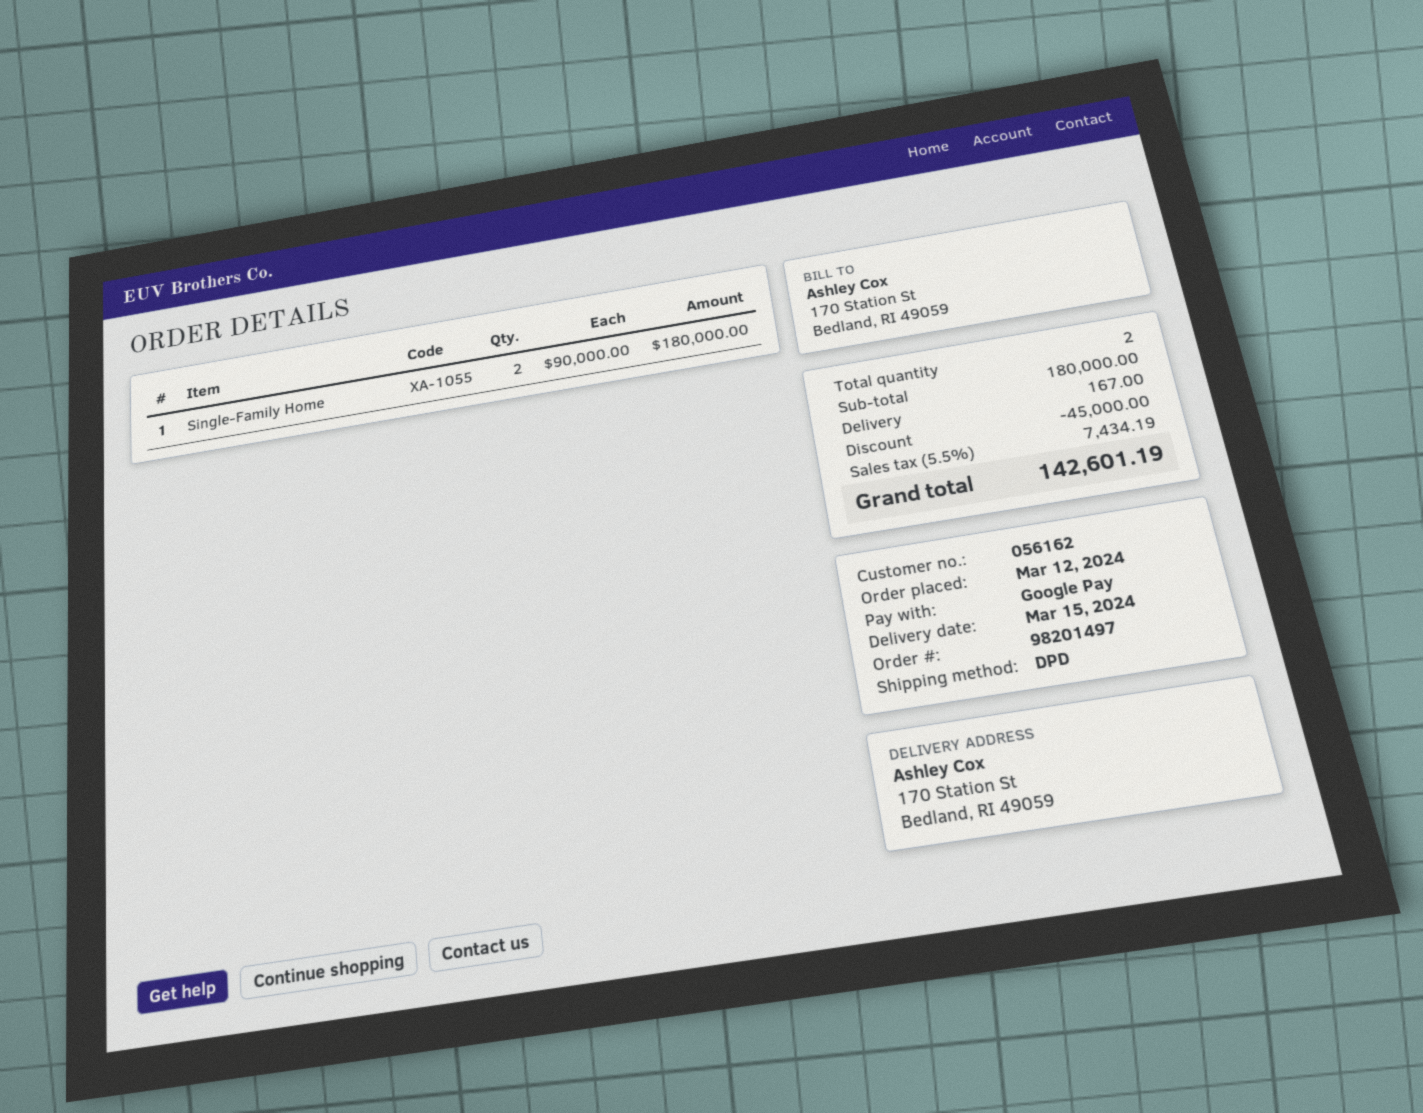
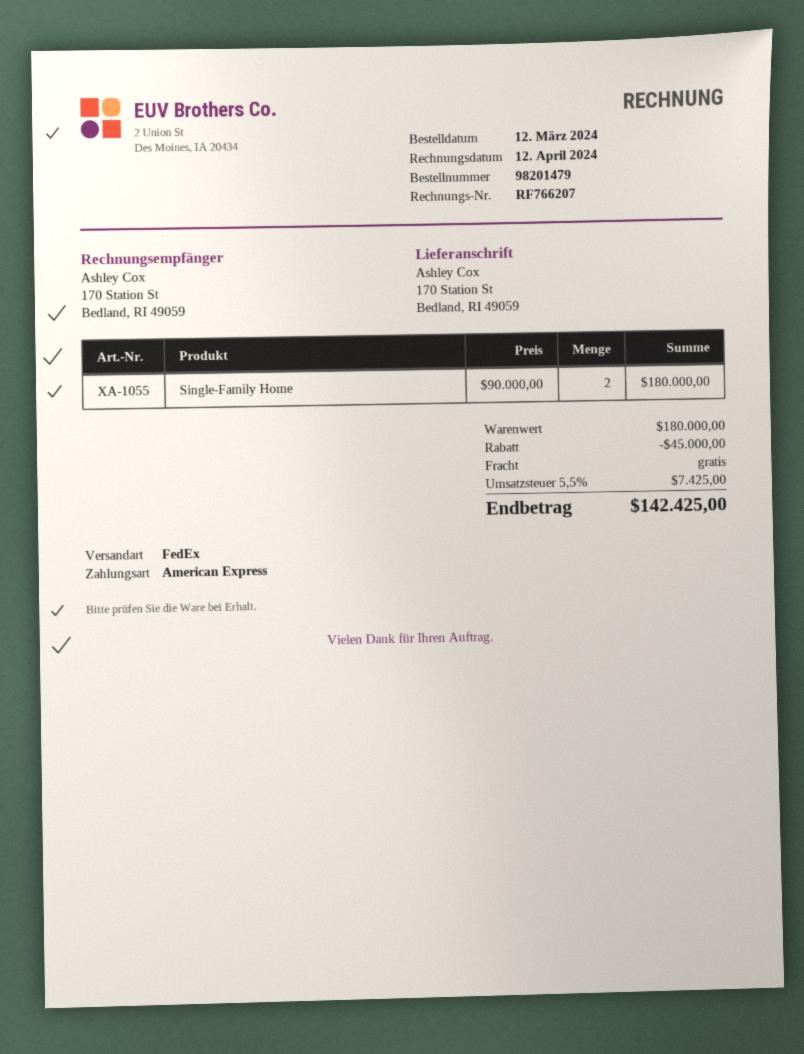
order number: 98201497 -> 98201479
payment method: Google Pay -> American Express
shipping method: DPD -> FedEx
shipping: 167.00 -> 0.00
tax: 5.5% = 7434.19 -> 5.5% = 7425.00
total: 142601.19 -> 142425.00

